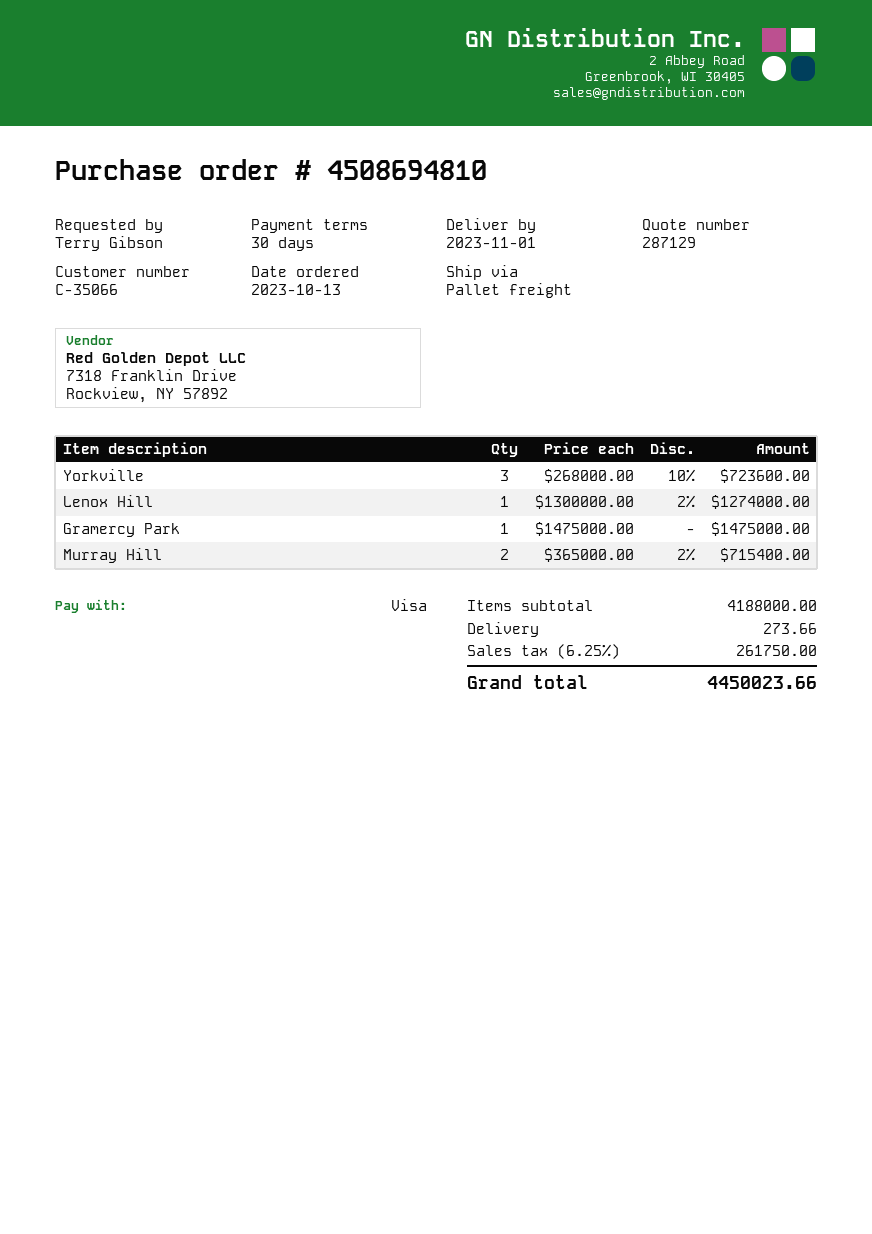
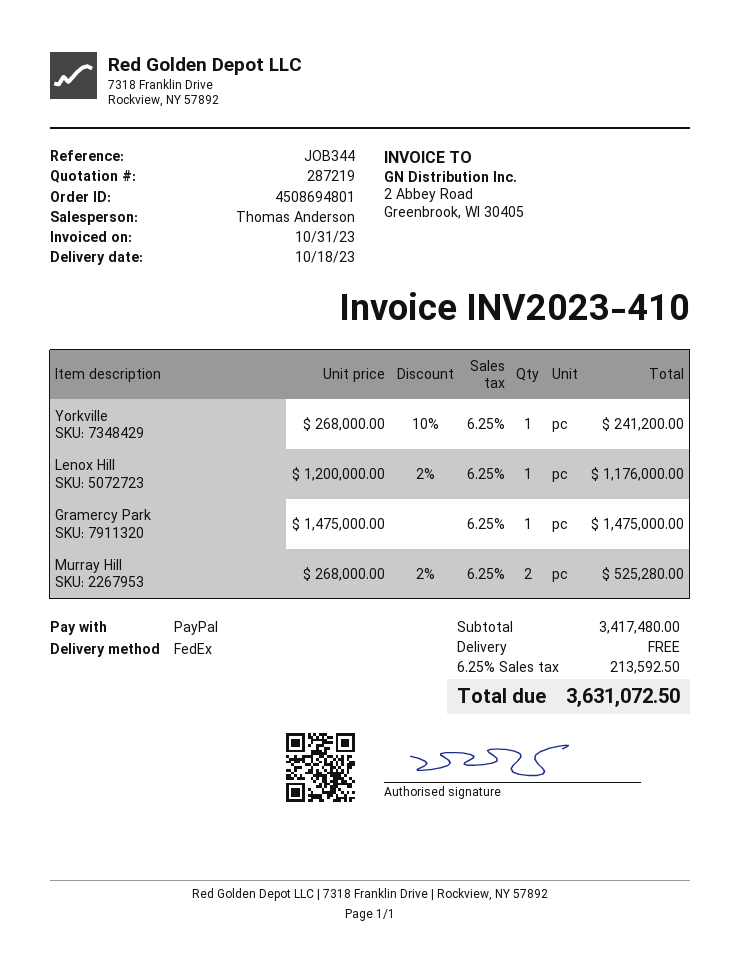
quote number: 287129 -> 287219
order number: 4508694810 -> 4508694801
delivery date: 2023-11-01 -> 2023-10-18
payment method: Visa -> PayPal
shipping method: pallet freight -> FedEx
Yorkville: 3 x 268000.00 - 10% = 723600.00 -> 1 x 268000.00 - 10% = 241200.00
Lenox Hill: 1 x 1300000.00 - 2% = 1274000.00 -> 1 x 1200000.00 - 2% = 1176000.00
Murray Hill: 2 x 365000.00 - 2% = 715400.00 -> 2 x 268000.00 - 2% = 525280.00
subtotal: 4188000.00 -> 3417480.00
shipping: 273.66 -> 0.00
tax: 6.25% = 261750.00 -> 6.25% = 213592.50
total: 4450023.66 -> 3631072.50

